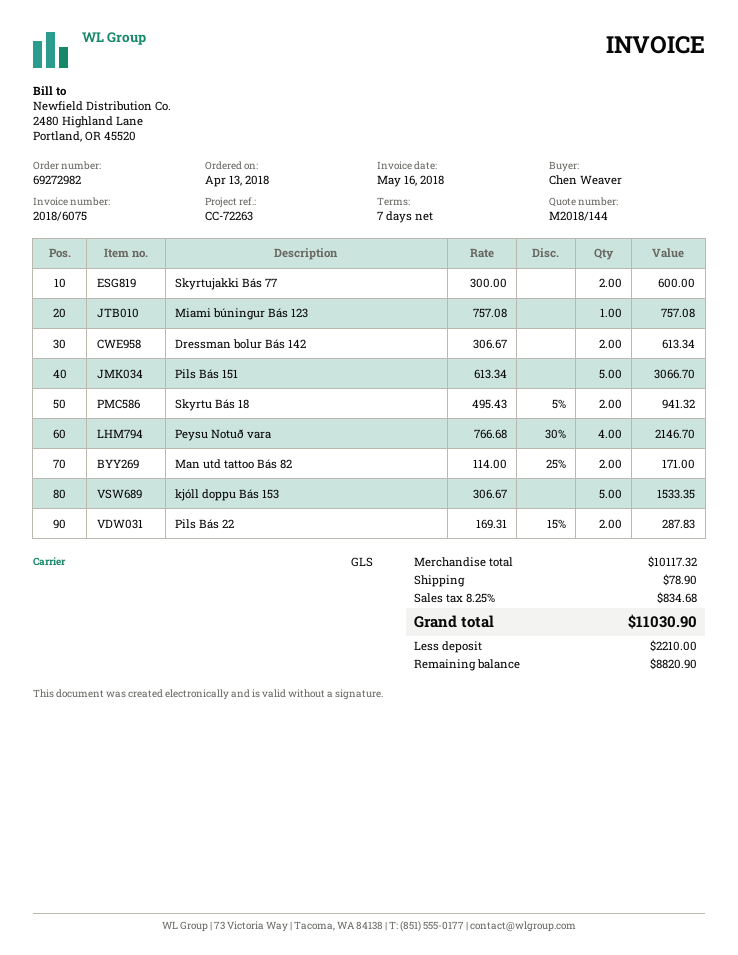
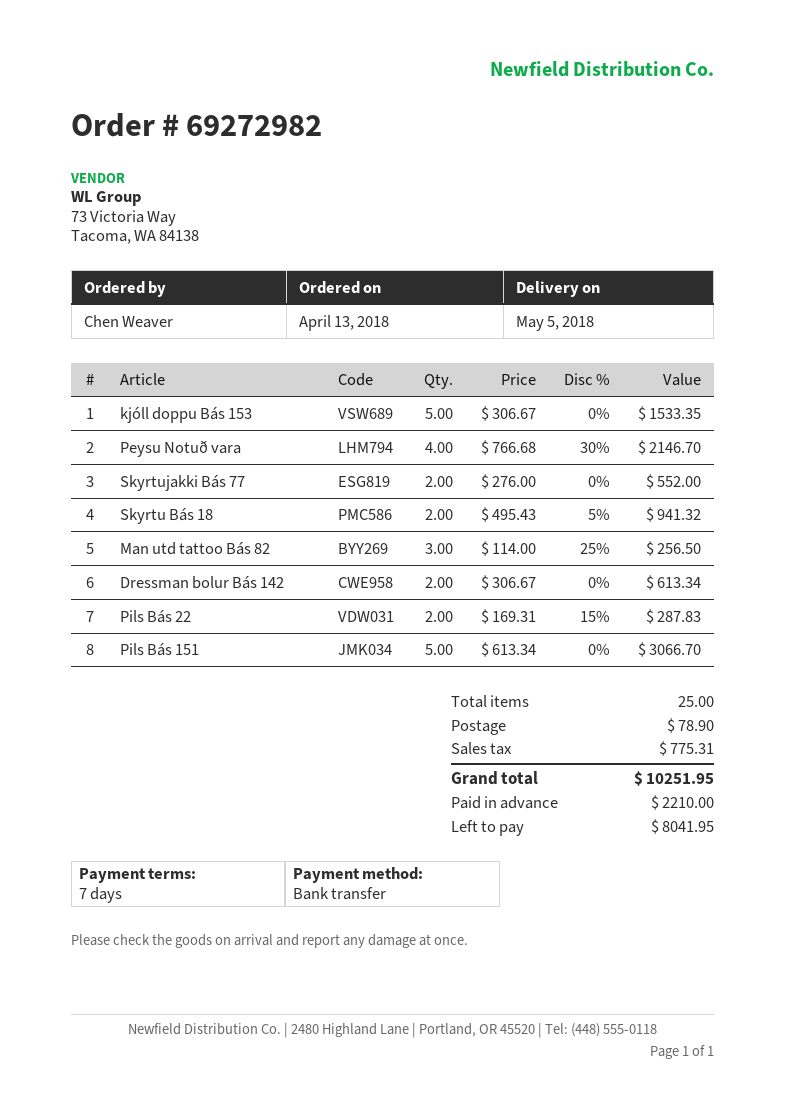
Skyrtujakki Bás 77: 2 x 300.00 = 600.00 -> 2 x 276.00 = 552.00
Miami búningur Bás 123: 1 x 757.08 = 757.08 -> none
Man utd tattoo Bás 82: 2 x 114.00 - 25% = 171.00 -> 3 x 114.00 - 25% = 256.50
tax: 834.68 -> 775.31
total: 11030.90 -> 10251.95
balance: 8820.90 -> 8041.95

